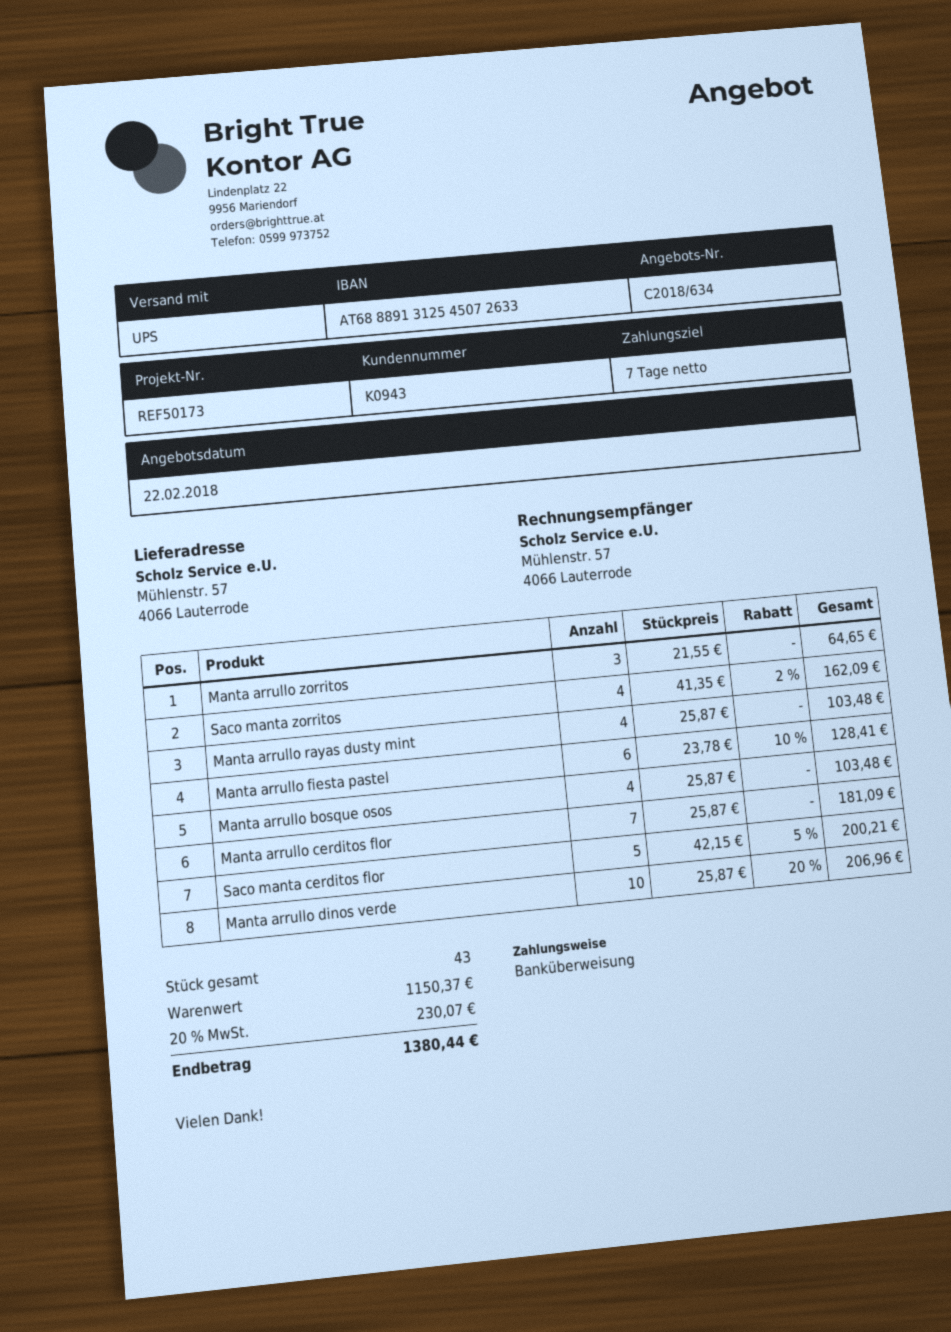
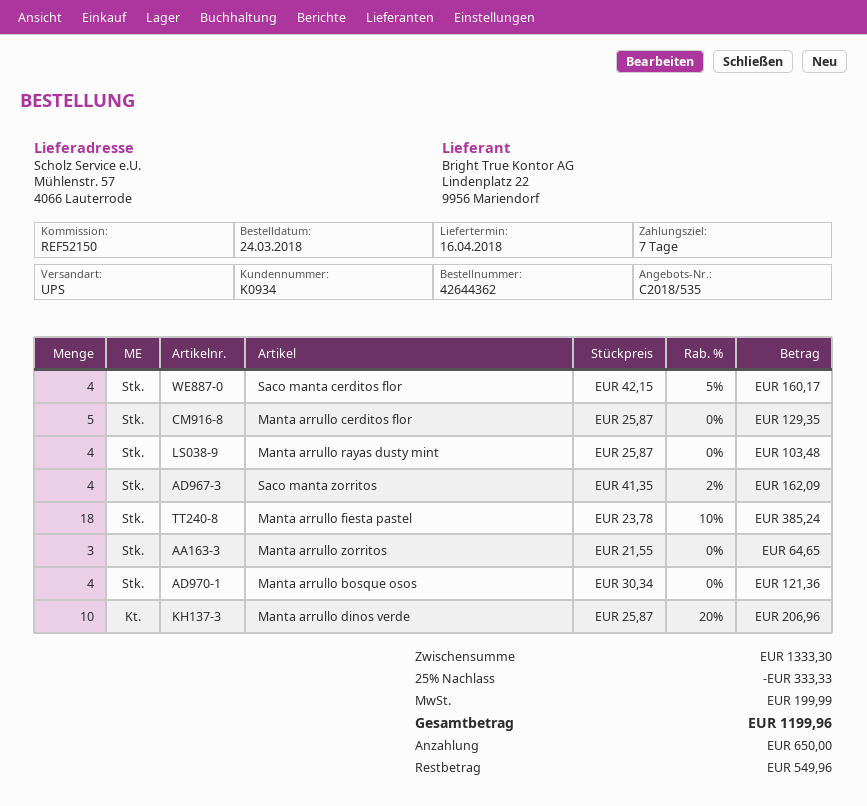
quote number: C2018/634 -> C2018/535
customer number: K0943 -> K0934
reference: REF50173 -> REF52150
Manta arrullo fiesta pastel: 6 x 23.78 - 10% = 128.41 -> 18 x 23.78 - 10% = 385.24
Manta arrullo bosque osos: 4 x 25.87 = 103.48 -> 4 x 30.34 = 121.36
Manta arrullo cerditos flor: 7 x 25.87 = 181.09 -> 5 x 25.87 = 129.35
Saco manta cerditos flor: 5 x 42.15 - 5% = 200.21 -> 4 x 42.15 - 5% = 160.17
subtotal: 1150.37 -> 1333.30
discount: none -> 25% = 333.33
tax: 230.07 -> 199.99
total: 1380.44 -> 1199.96

